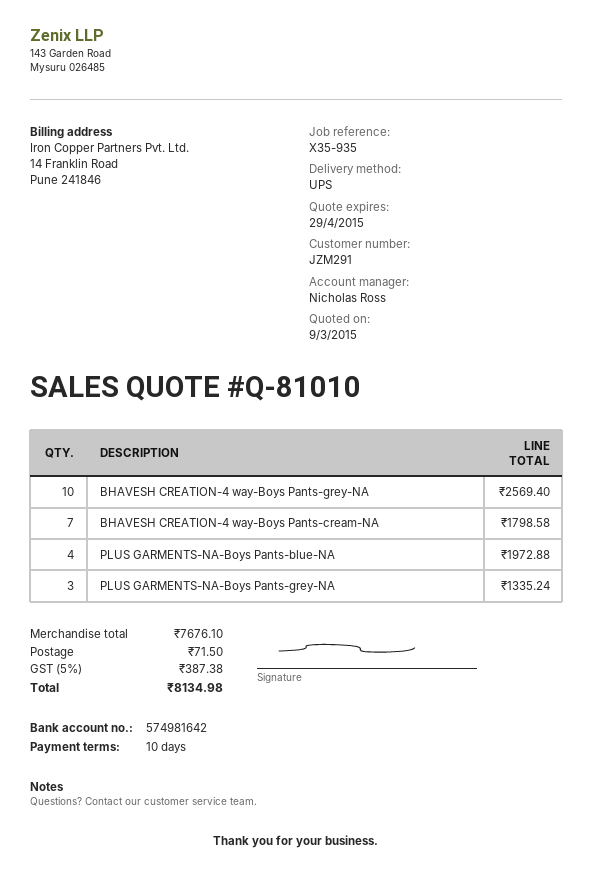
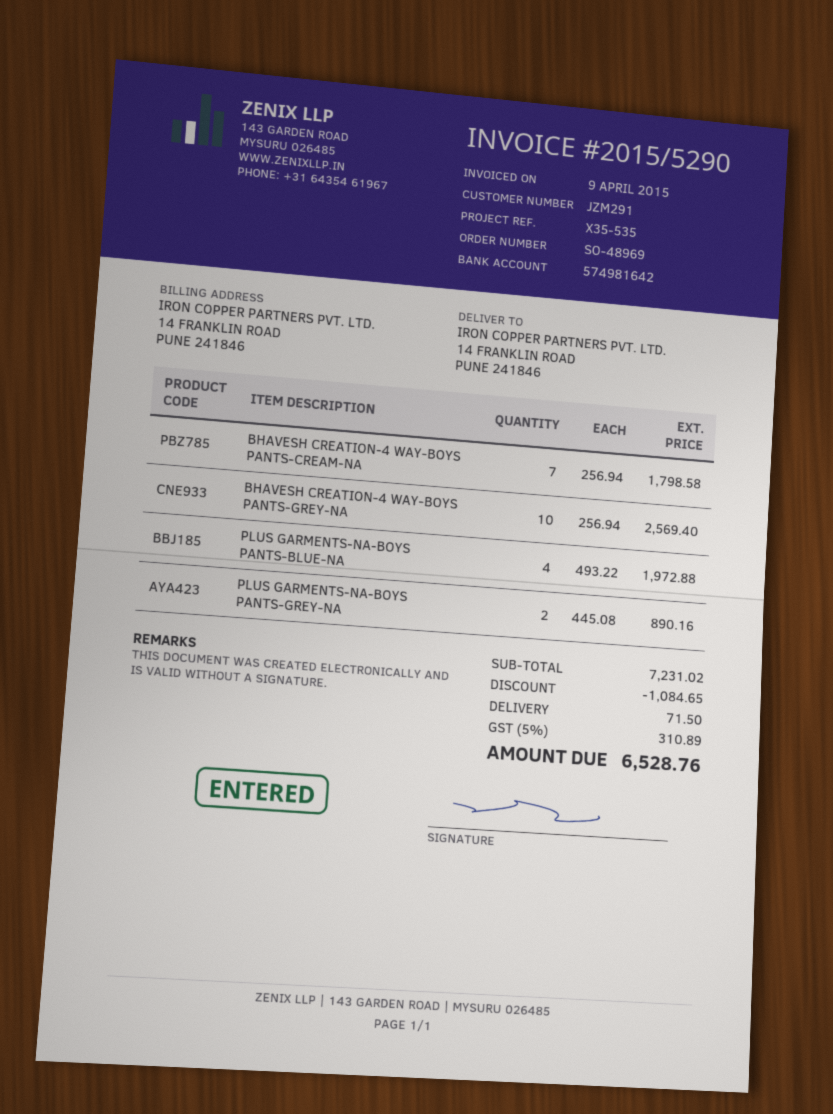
reference: X35-935 -> X35-535
PLUS GARMENTS-NA-Boys Pants-grey-NA: 3 for 1335.24 -> 2 for 890.16
subtotal: 7676.10 -> 7231.02
discount: none -> 1084.65
tax: 5% = 387.38 -> 5% = 310.89
total: 8134.98 -> 6528.76

